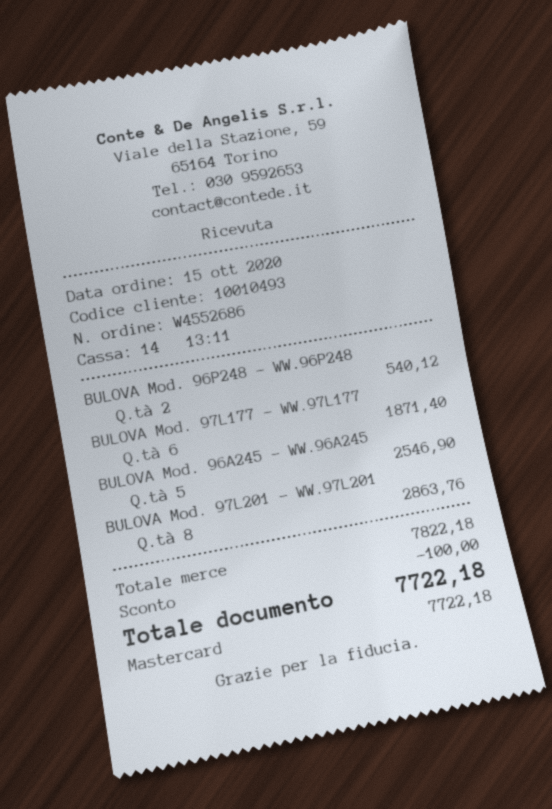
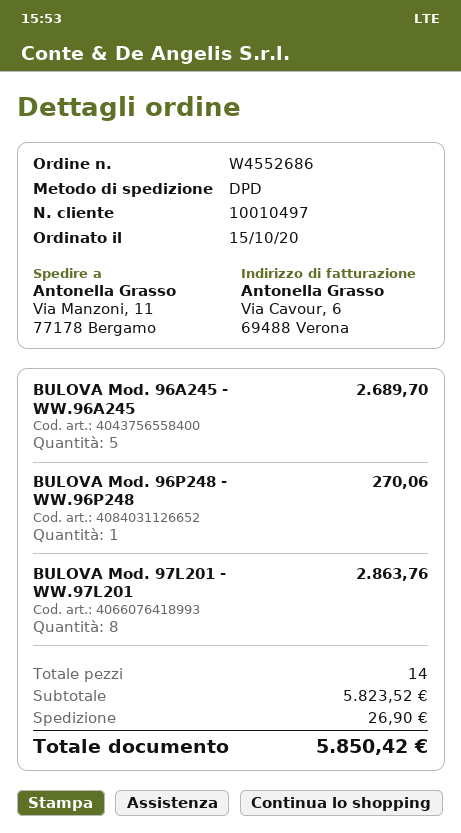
customer number: 10010493 -> 10010497
BULOVA Mod. 96P248 - WW.96P248: 2 for 540.12 -> 1 for 270.06
BULOVA Mod. 97L177 - WW.97L177: 6 for 1871.40 -> none
BULOVA Mod. 96A245 - WW.96A245: 5 for 2546.90 -> 5 for 2689.70
subtotal: 7822.18 -> 5823.52
discount: 100.00 -> none
shipping: none -> 26.90
total: 7722.18 -> 5850.42

